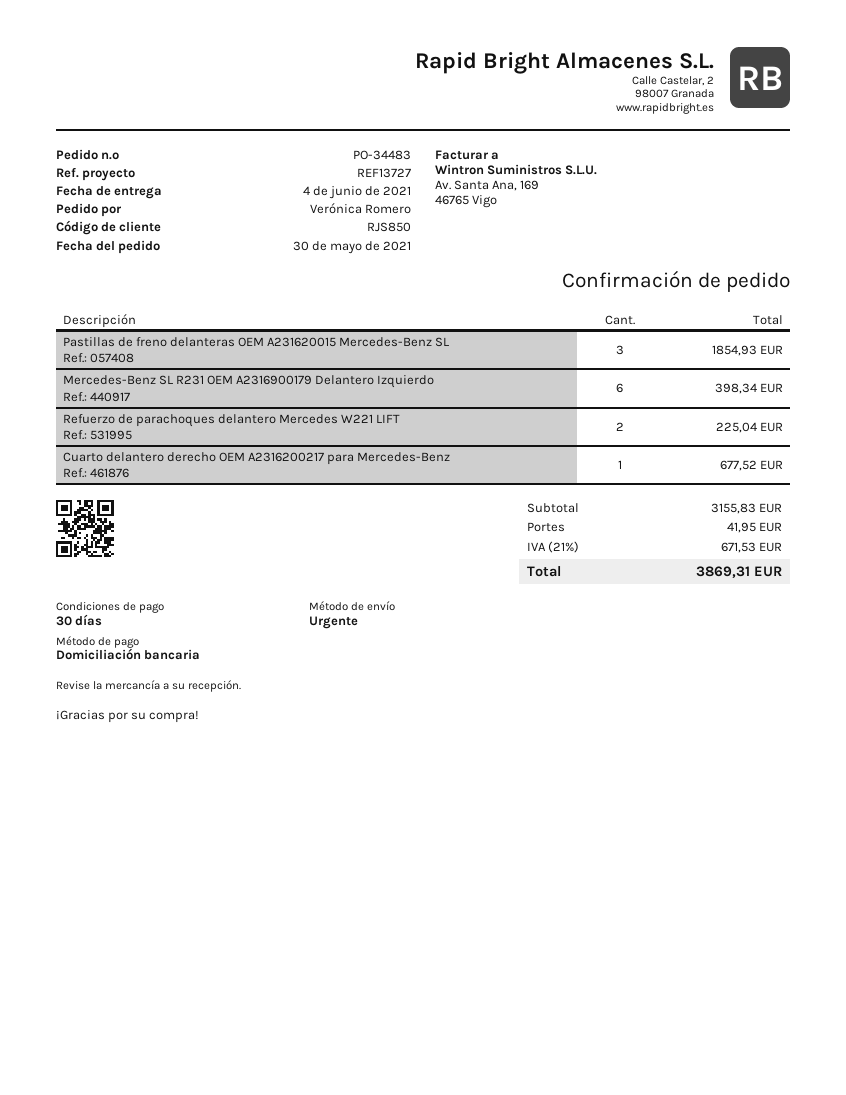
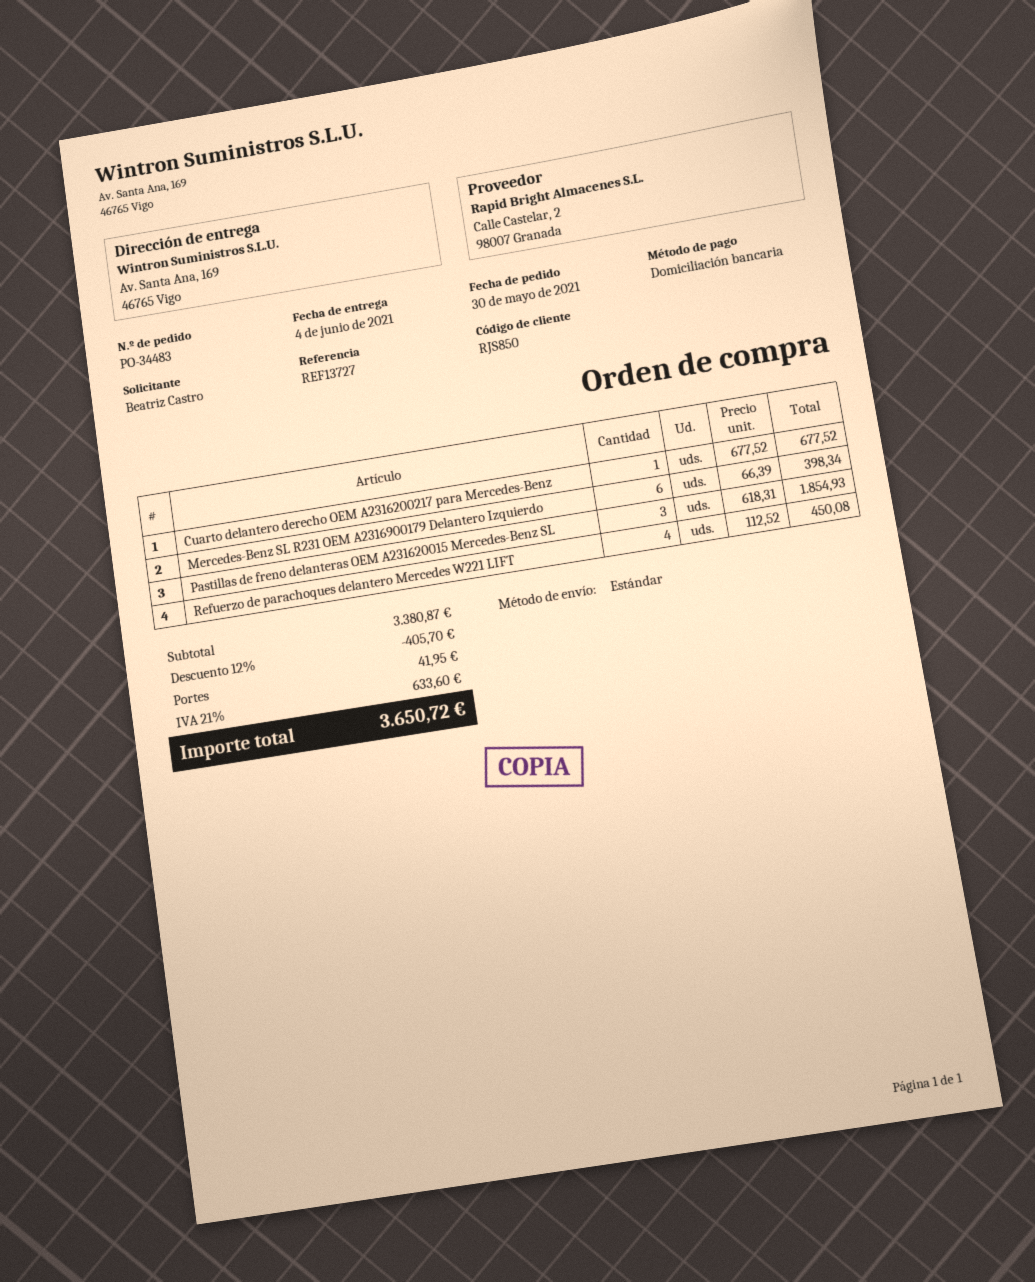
ordered by: Verónica Romero -> Beatriz Castro
shipping method: express -> standard
Refuerzo de parachoques delantero Mercedes W221 LIFT: 2 for 225.04 -> 4 for 450.08
subtotal: 3155.83 -> 3380.87
discount: none -> 12% = 405.70
tax: 21% = 671.53 -> 21% = 633.60
total: 3869.31 -> 3650.72

